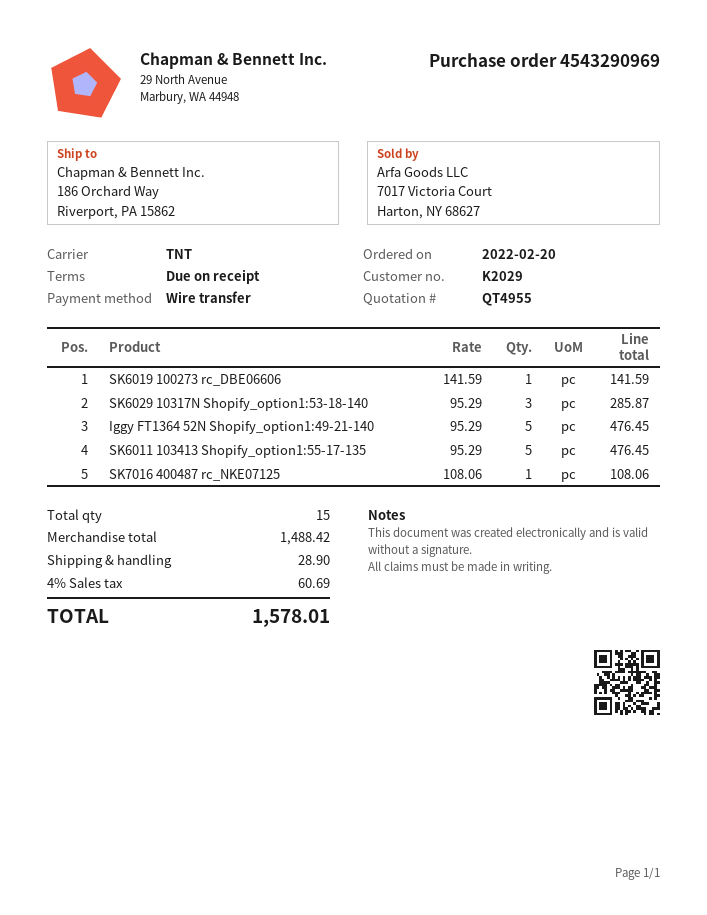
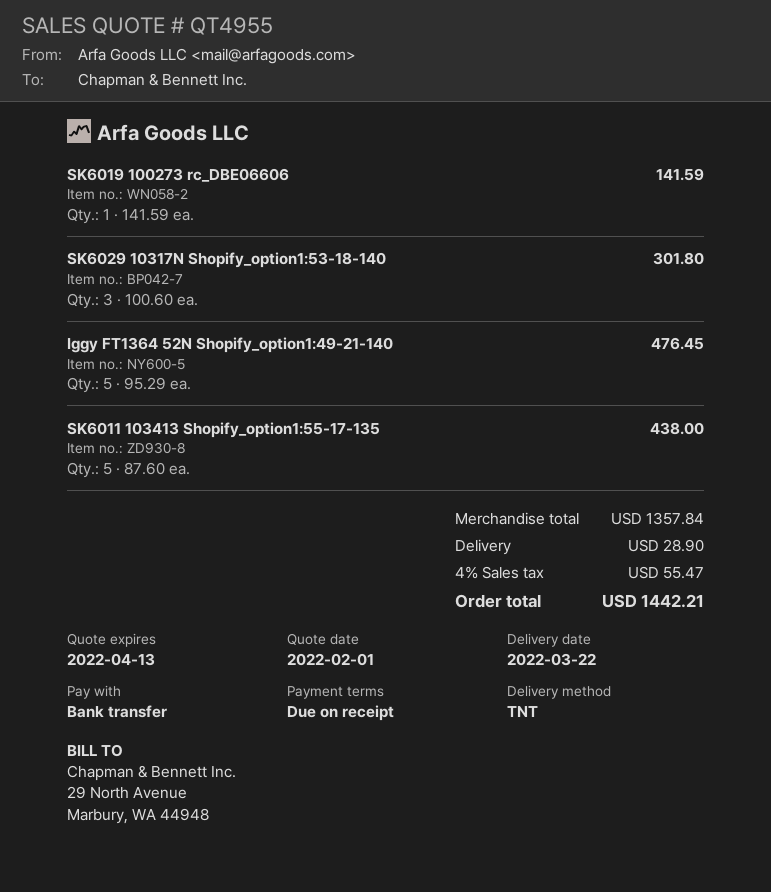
SK6029 10317N Shopify_option1:53-18-140: 3 x 95.29 = 285.87 -> 3 x 100.60 = 301.80
SK6011 103413 Shopify_option1:55-17-135: 5 x 95.29 = 476.45 -> 5 x 87.60 = 438.00
SK7016 400487 rc_NKE07125: 1 x 108.06 = 108.06 -> none
subtotal: 1488.42 -> 1357.84
tax: 4% = 60.69 -> 4% = 55.47
total: 1578.01 -> 1442.21

